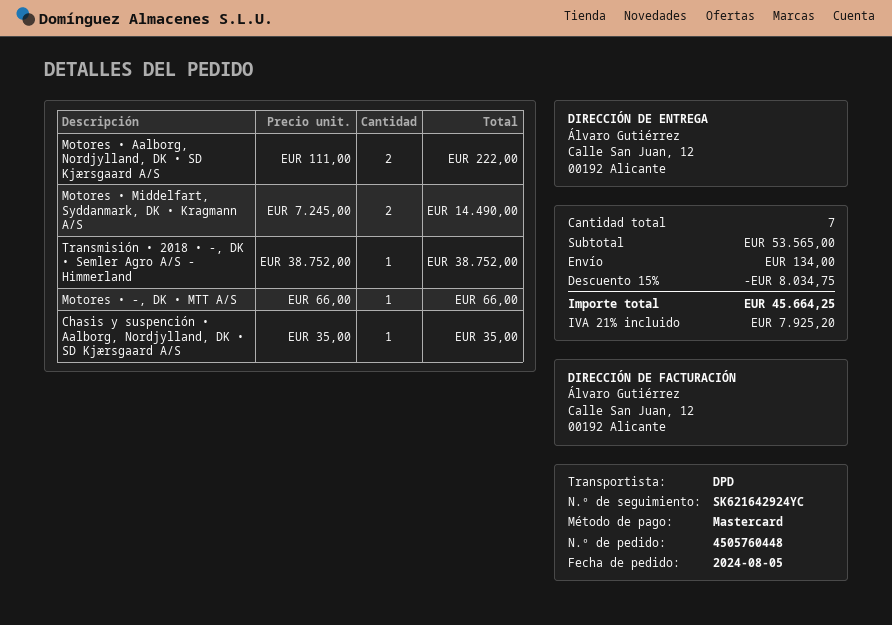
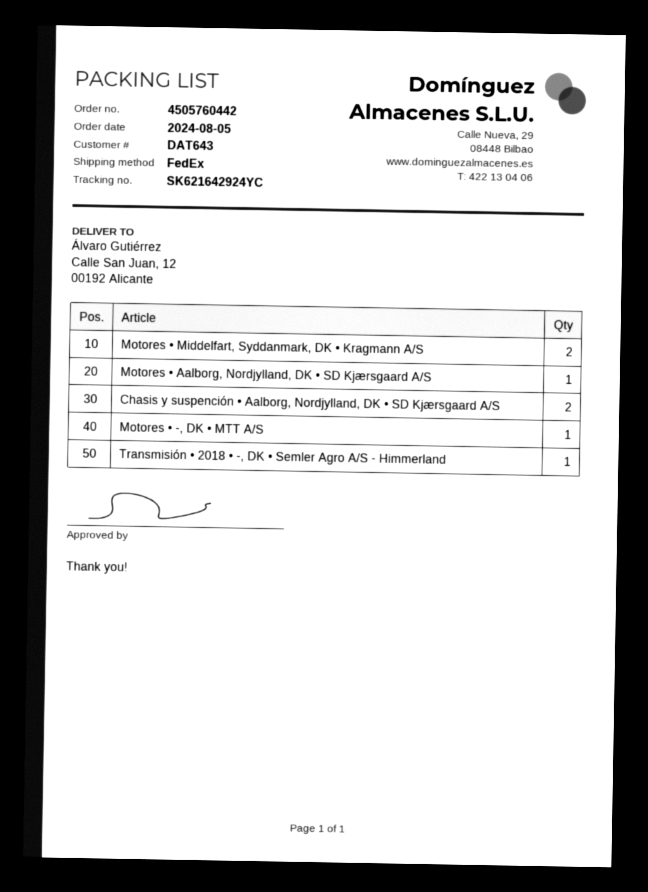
order number: 4505760448 -> 4505760442
shipping method: DPD -> FedEx
Motores • Aalborg, Nordjylland, DK • SD Kjærsgaard A/S: 2 -> 1
Chasis y suspención • Aalborg, Nordjylland, DK • SD Kjærsgaard A/S: 1 -> 2

